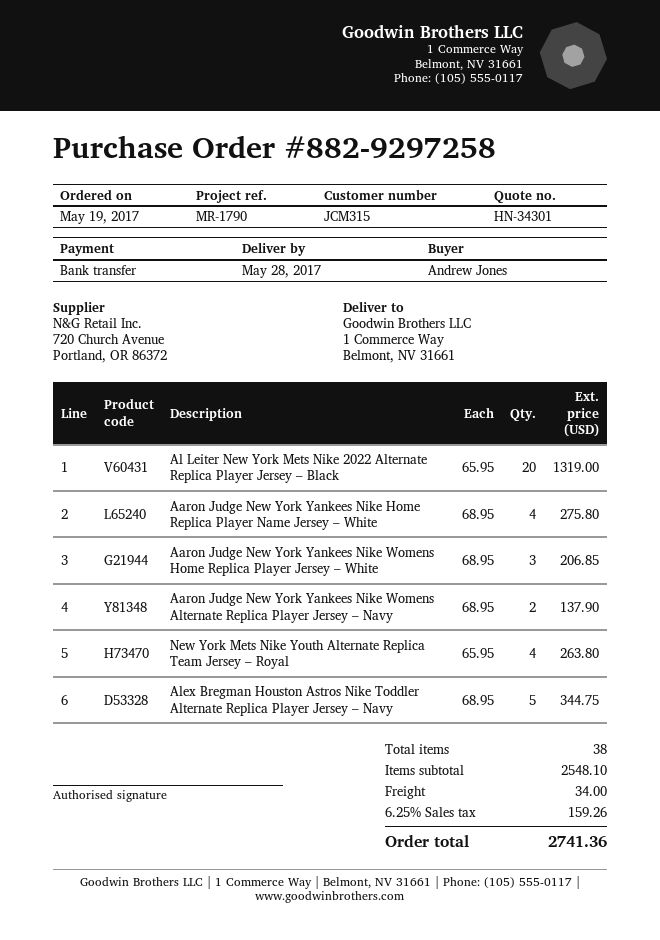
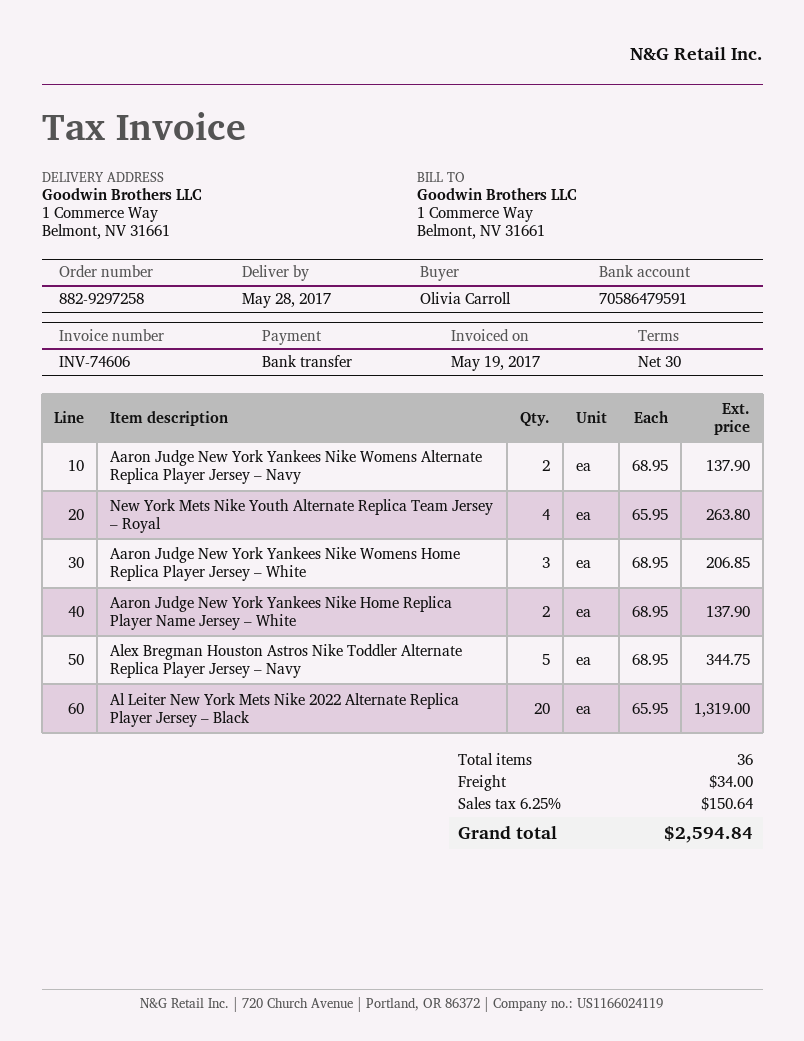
ordered by: Andrew Jones -> Olivia Carroll
Aaron Judge New York Yankees Nike Home Replica Player Name Jersey – White: 4 x 68.95 = 275.80 -> 2 x 68.95 = 137.90
total quantity: 38 -> 36
tax: 6.25% = 159.26 -> 6.25% = 150.64
total: 2741.36 -> 2594.84

